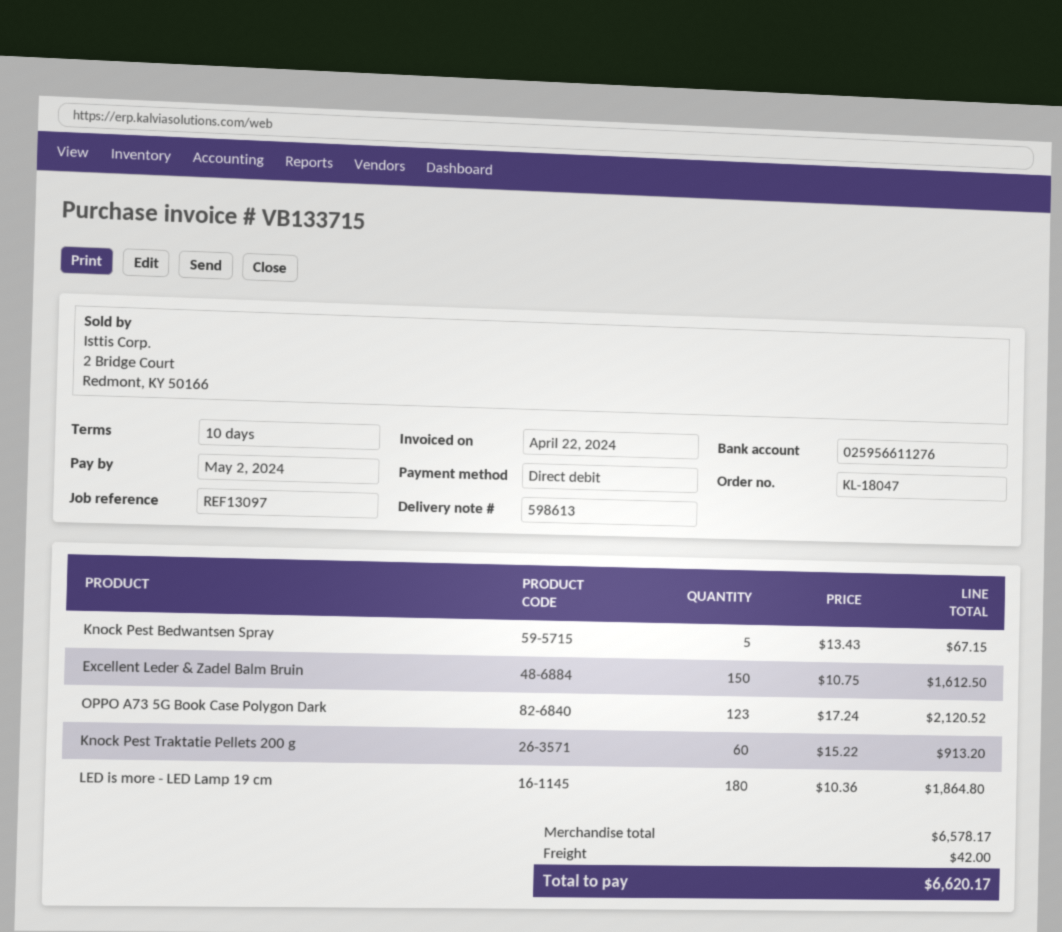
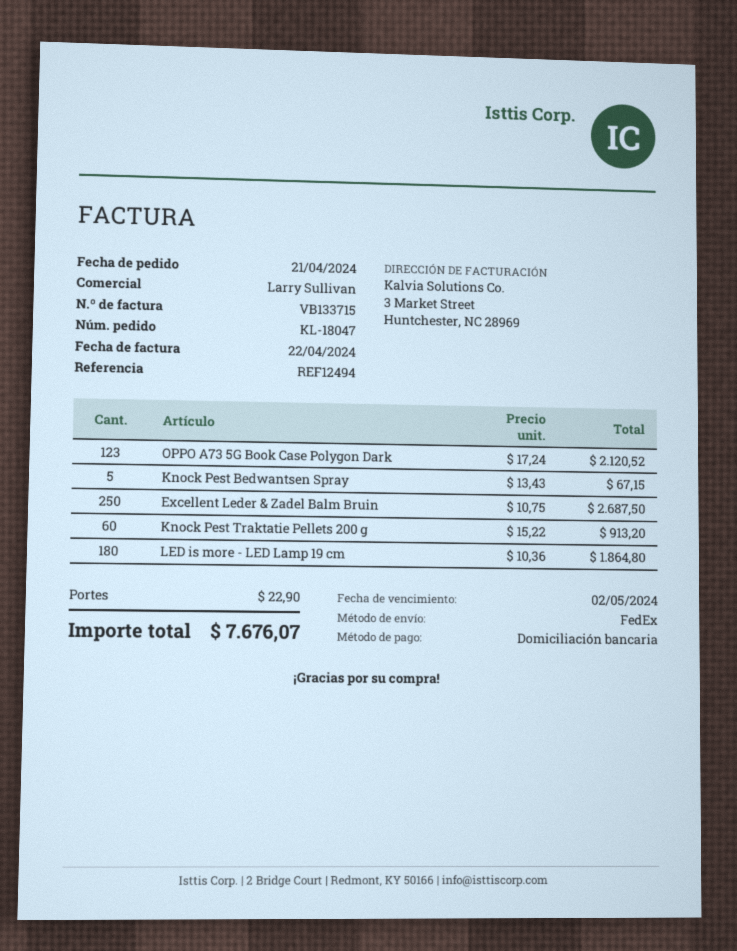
reference: REF13097 -> REF12494
Excellent Leder & Zadel Balm Bruin: 150 x 10.75 = 1612.50 -> 250 x 10.75 = 2687.50
shipping: 42.00 -> 22.90
total: 6620.17 -> 7676.07

